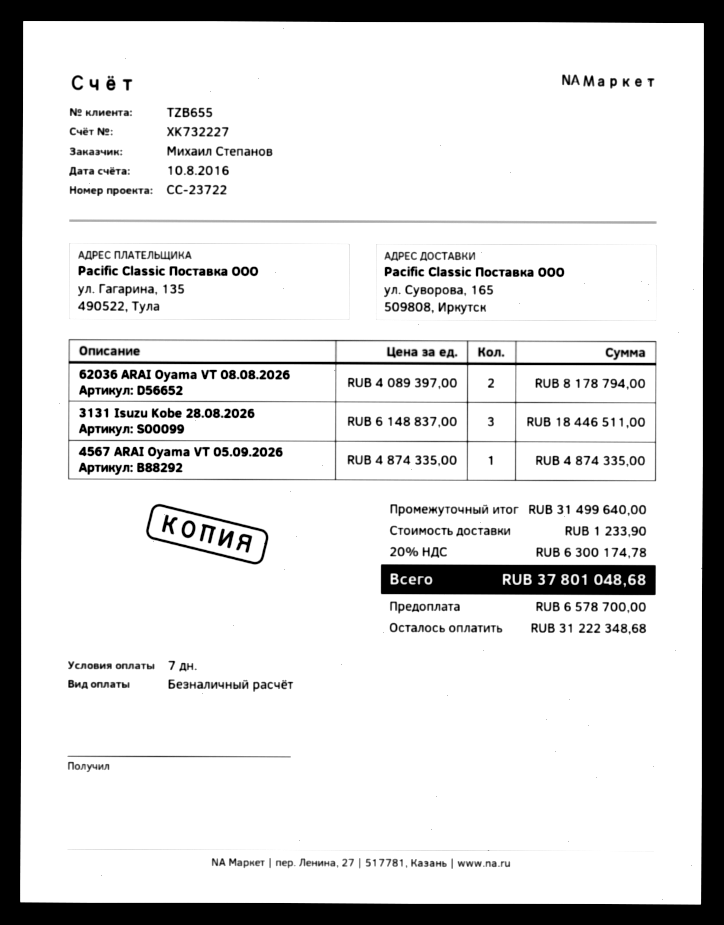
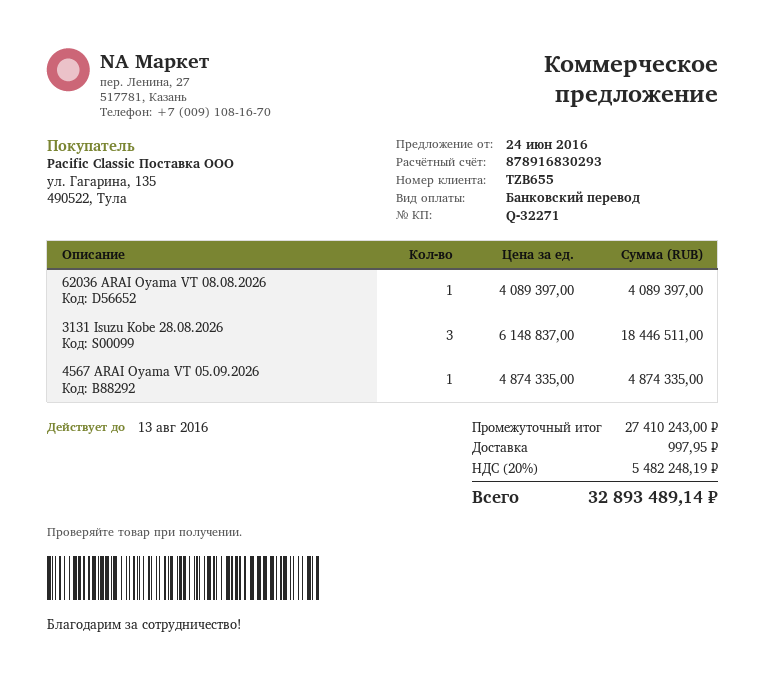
62036 ARAI Oyama VT 08.08.2026: 2 x 4089397.00 = 8178794.00 -> 1 x 4089397.00 = 4089397.00
subtotal: 31499640.00 -> 27410243.00
shipping: 1233.90 -> 997.95
tax: 20% = 6300174.78 -> 20% = 5482248.19
total: 37801048.68 -> 32893489.14

